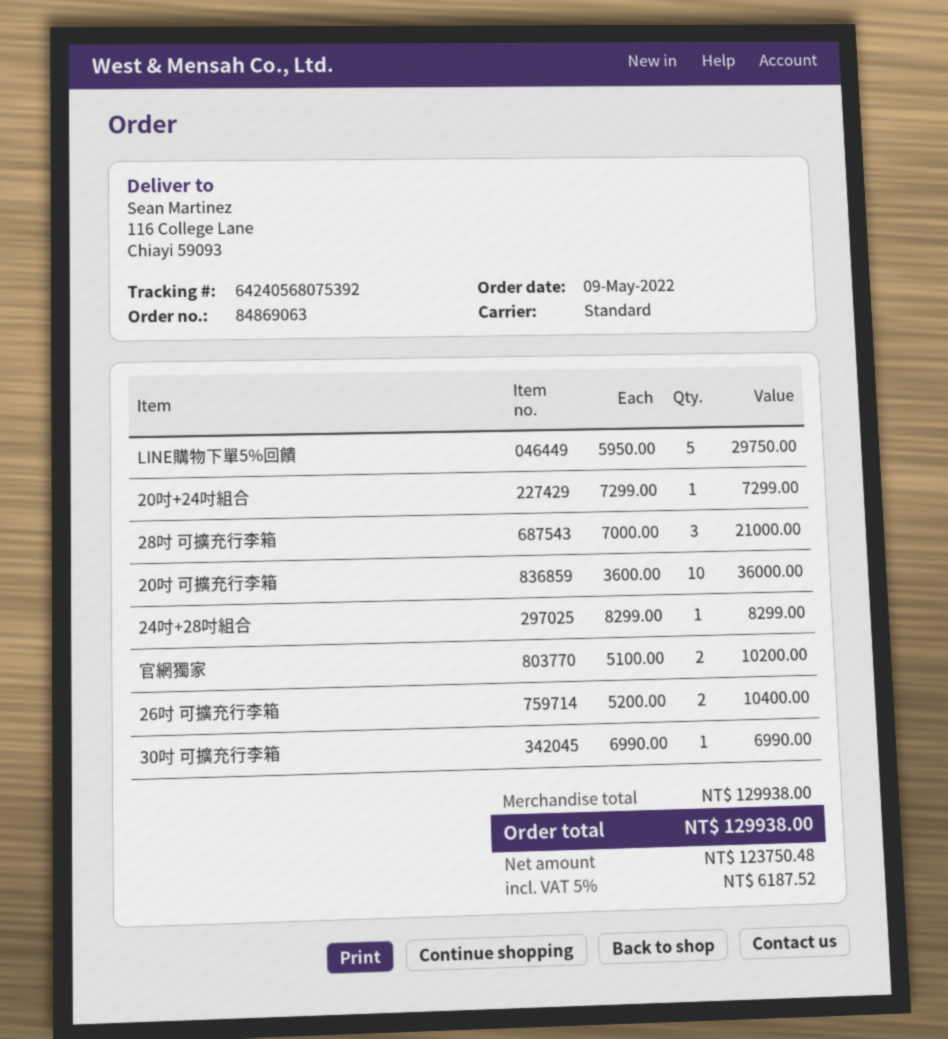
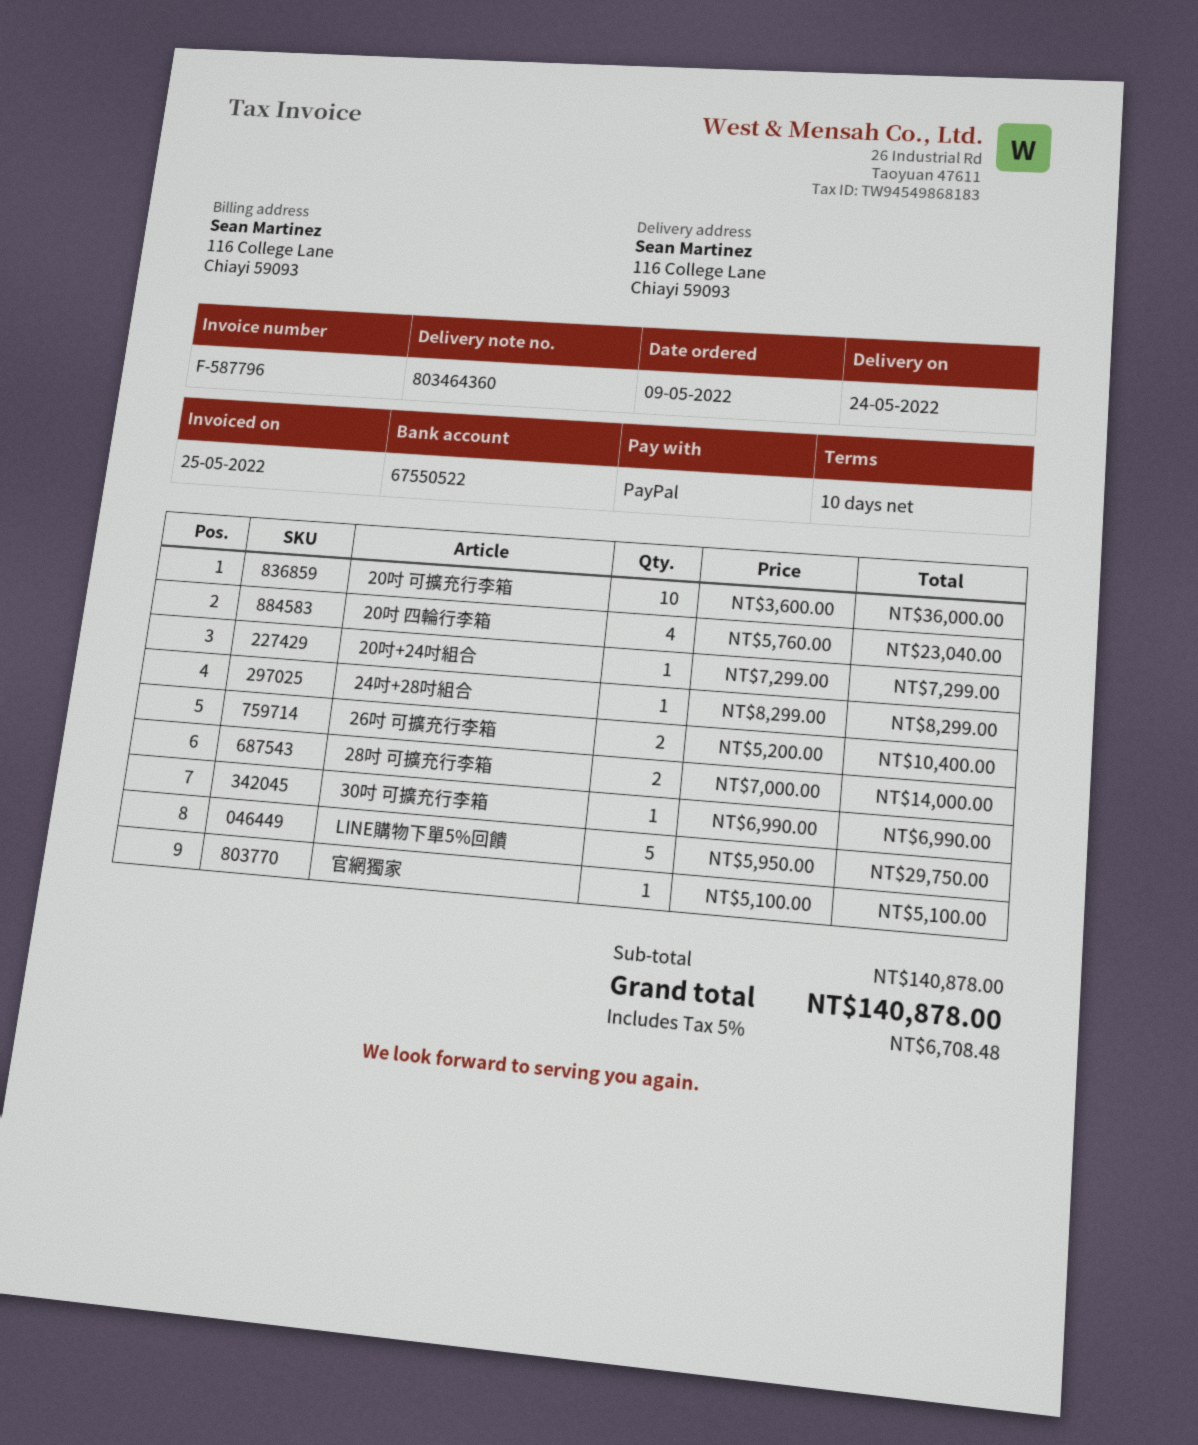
28吋 可擴充行李箱: 3 x 7000.00 = 21000.00 -> 2 x 7000.00 = 14000.00
官網獨家: 2 x 5100.00 = 10200.00 -> 1 x 5100.00 = 5100.00
20吋 四輪行李箱: none -> 4 x 5760.00 = 23040.00
subtotal: 129938.00 -> 140878.00
tax: 5% = 6187.52 -> 5% = 6708.48
total: 129938.00 -> 140878.00

